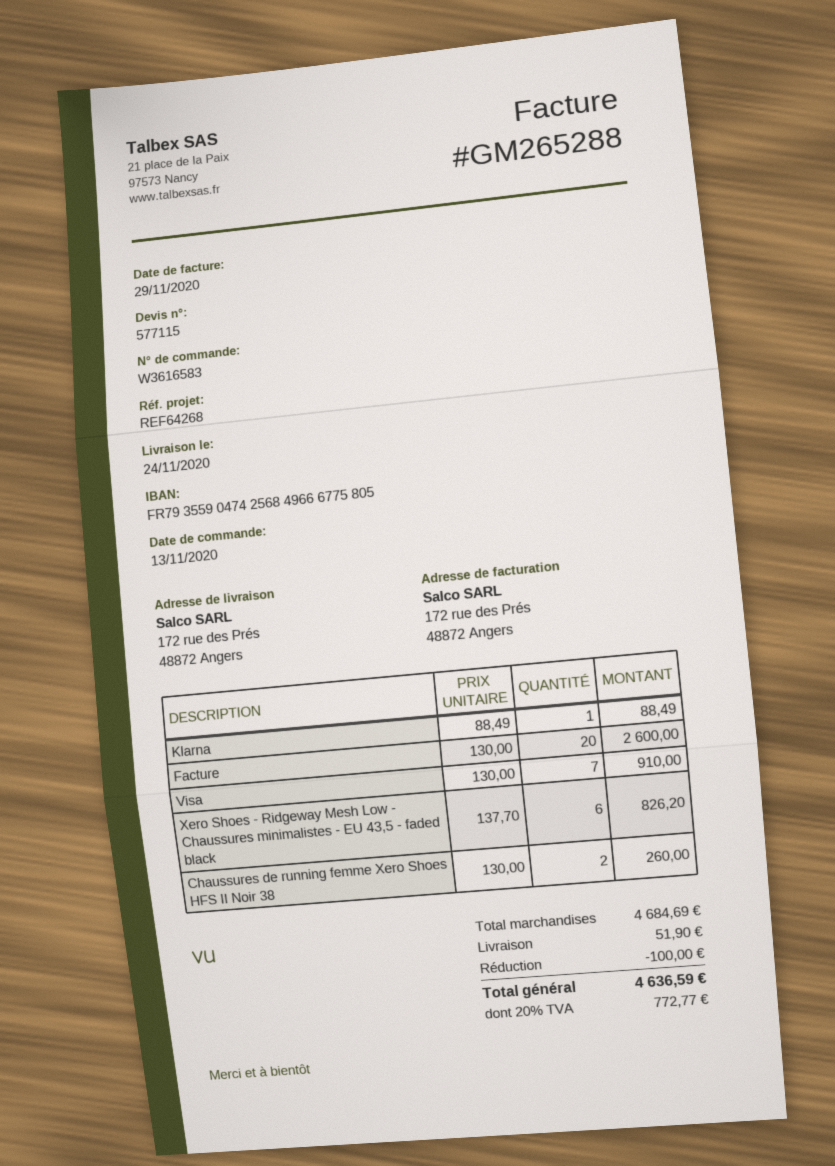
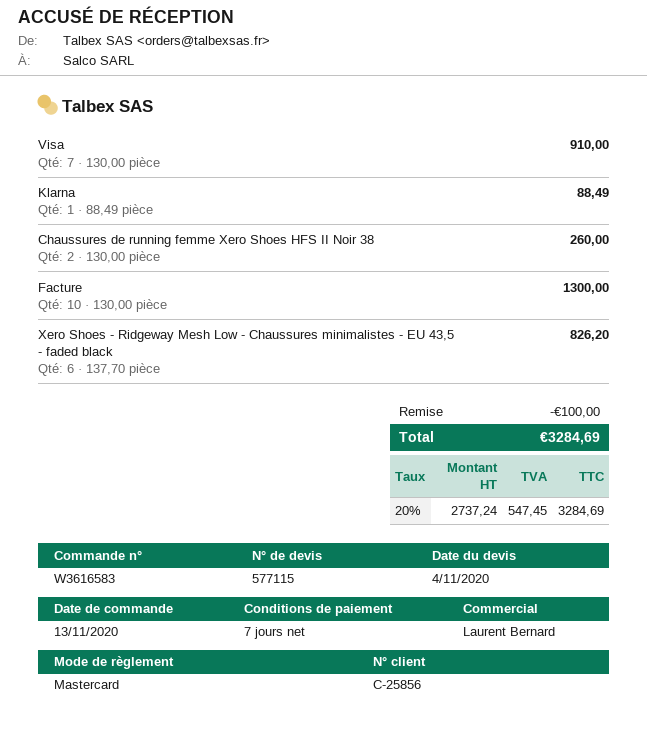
Facture: 20 x 130.00 = 2600.00 -> 10 x 130.00 = 1300.00
shipping: 51.90 -> none
tax: 20% = 772.77 -> 20% = 547.45
total: 4636.59 -> 3284.69

